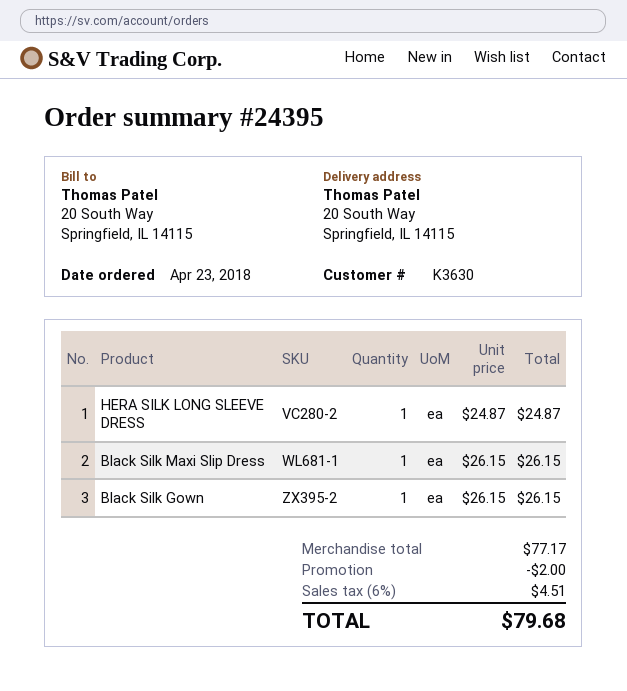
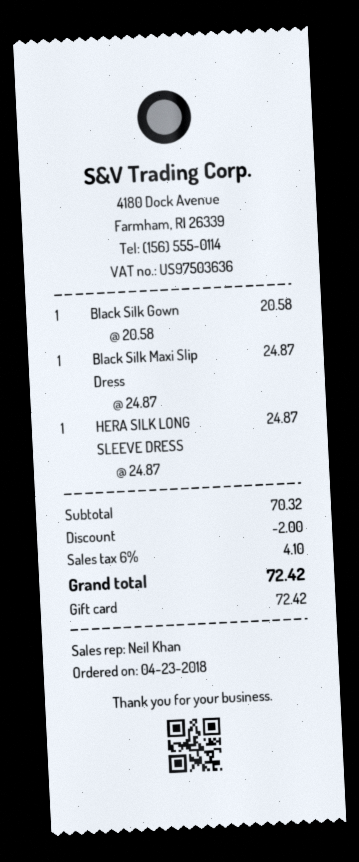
Black Silk Maxi Slip Dress: 1 x 26.15 = 26.15 -> 1 x 24.87 = 24.87
Black Silk Gown: 1 x 26.15 = 26.15 -> 1 x 20.58 = 20.58
subtotal: 77.17 -> 70.32
tax: 6% = 4.51 -> 6% = 4.10
total: 79.68 -> 72.42

